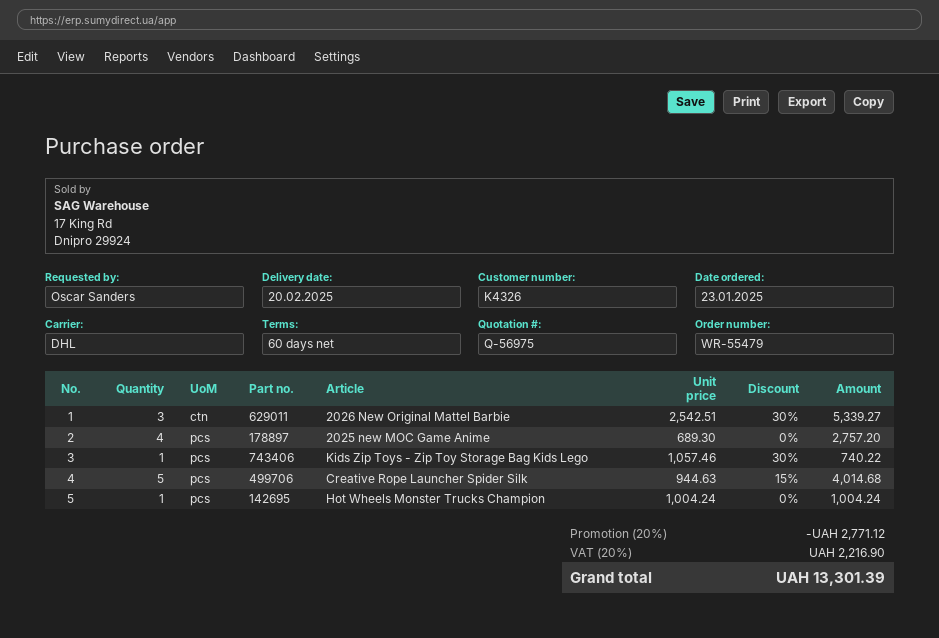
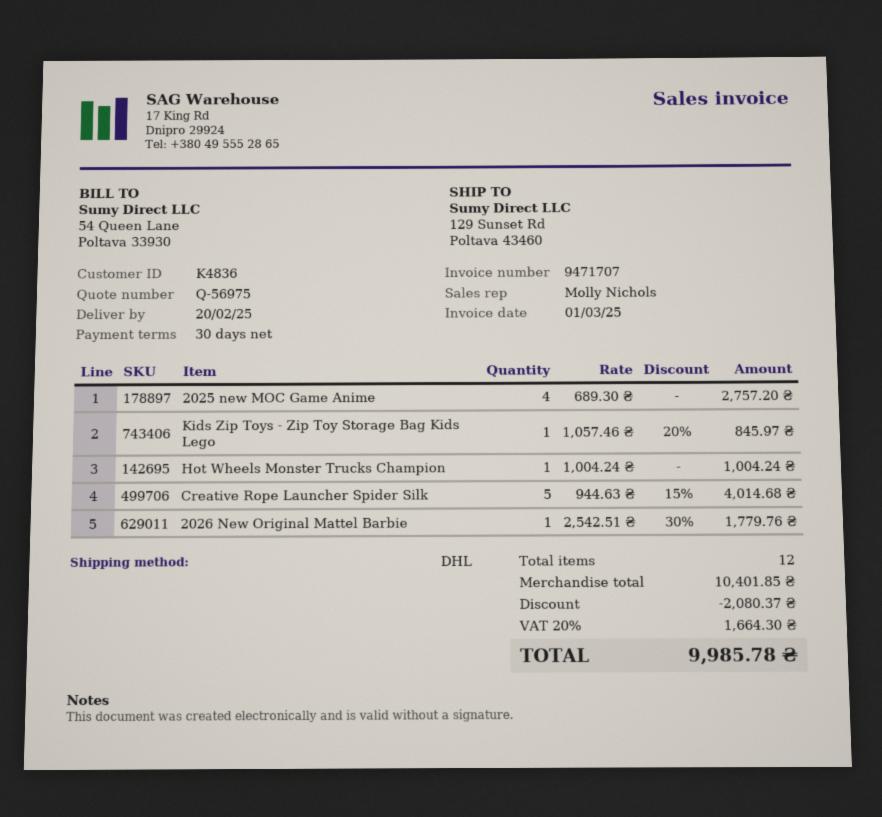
payment terms: 60 days -> 30 days
customer number: K4326 -> K4836
2026 New Original Mattel Barbie: 3 x 2542.51 - 30% = 5339.27 -> 1 x 2542.51 - 30% = 1779.76
Kids Zip Toys - Zip Toy Storage Bag Kids Lego: 1 x 1057.46 - 30% = 740.22 -> 1 x 1057.46 - 20% = 845.97
discount: 2771.12 -> 2080.37
tax: 20% = 2216.90 -> 20% = 1664.30
total: 13301.39 -> 9985.78

